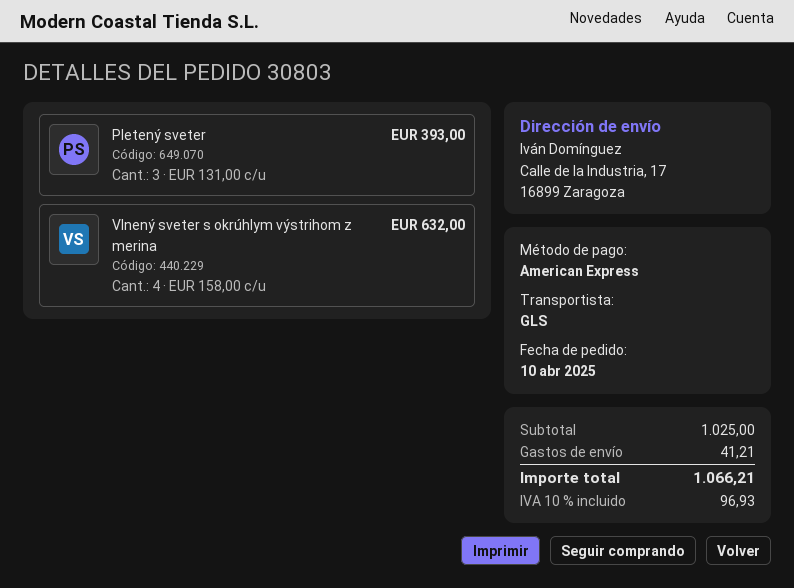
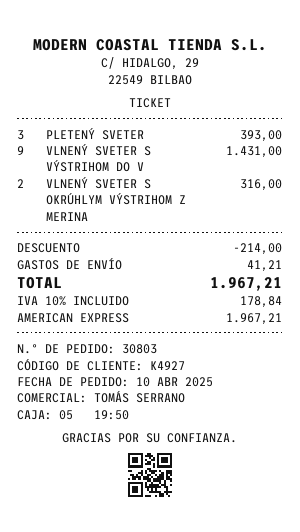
Vlnený sveter s okrúhlym výstrihom z merina: 4 for 632.00 -> 2 for 316.00
VLNENÝ SVETER S VÝSTRIHOM DO V: none -> 9 for 1431.00
discount: none -> 214.00
tax: 10% = 96.93 -> 10% = 178.84
total: 1066.21 -> 1967.21

